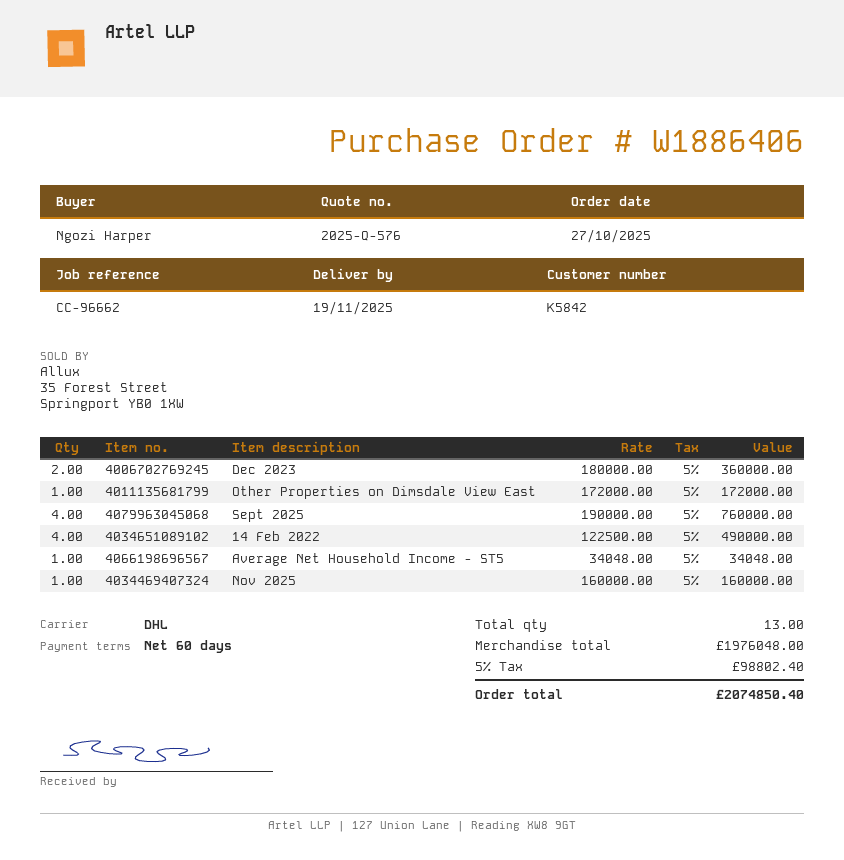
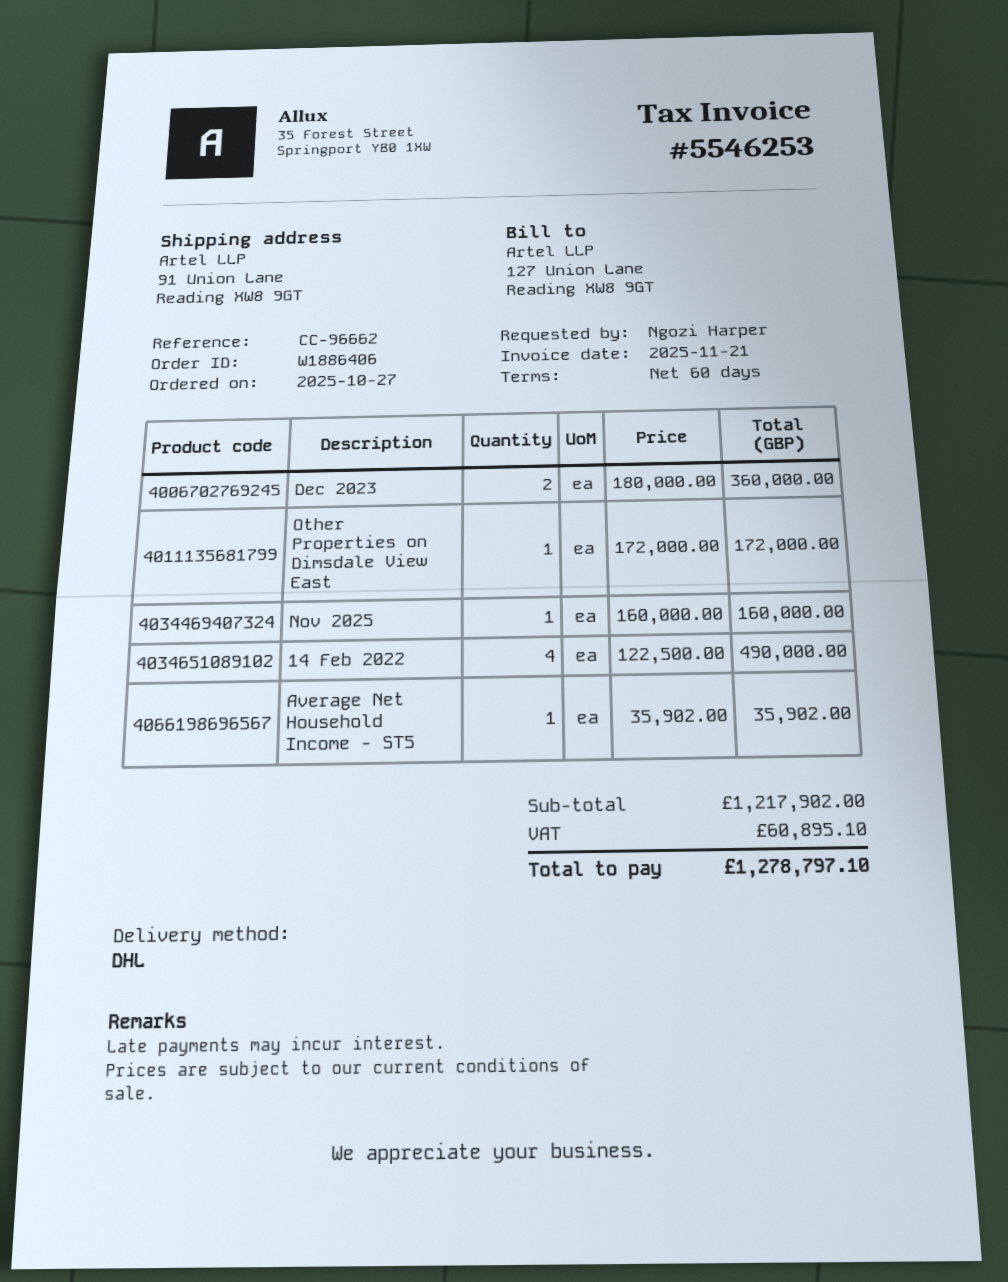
Sept 2025: 4 x 190000.00 = 760000.00 -> none
Average Net Household Income - ST5: 1 x 34048.00 = 34048.00 -> 1 x 35902.00 = 35902.00
subtotal: 1976048.00 -> 1217902.00
tax: 98802.40 -> 60895.10
total: 2074850.40 -> 1278797.10

